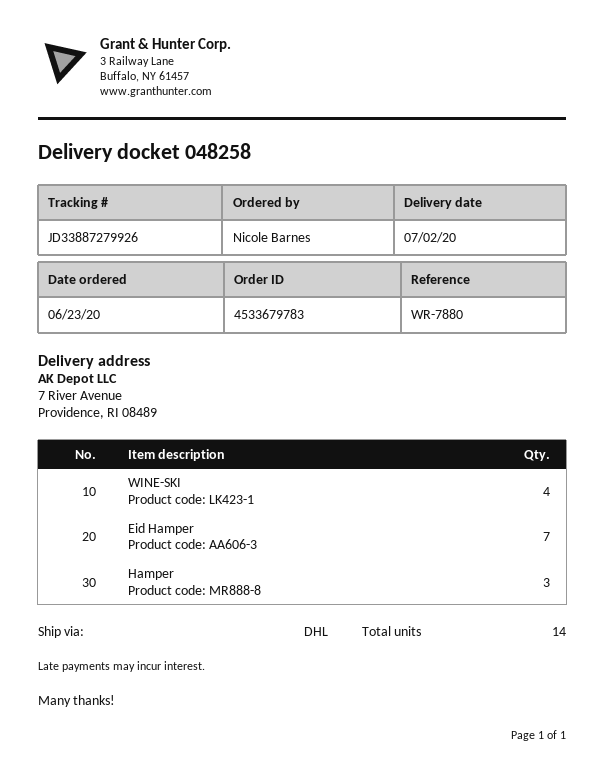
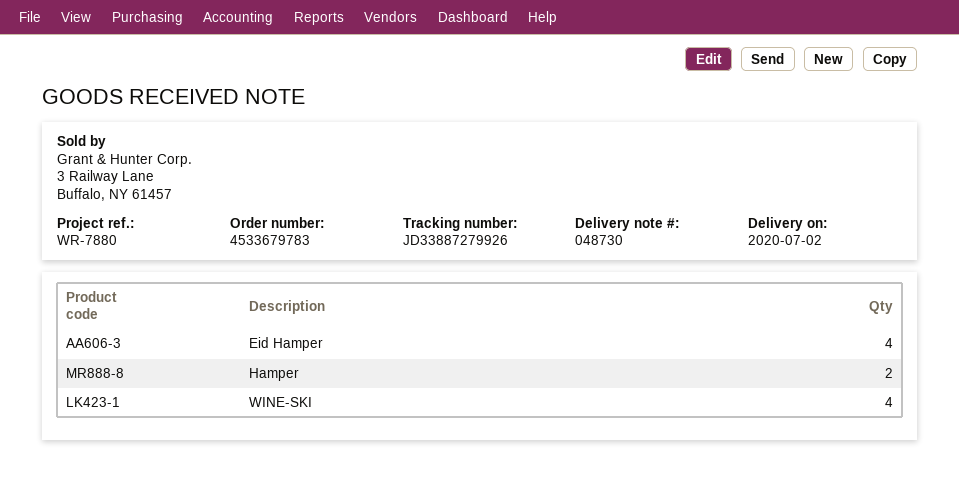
delivery note number: 048258 -> 048730
Eid Hamper: 7 -> 4
Hamper: 3 -> 2

